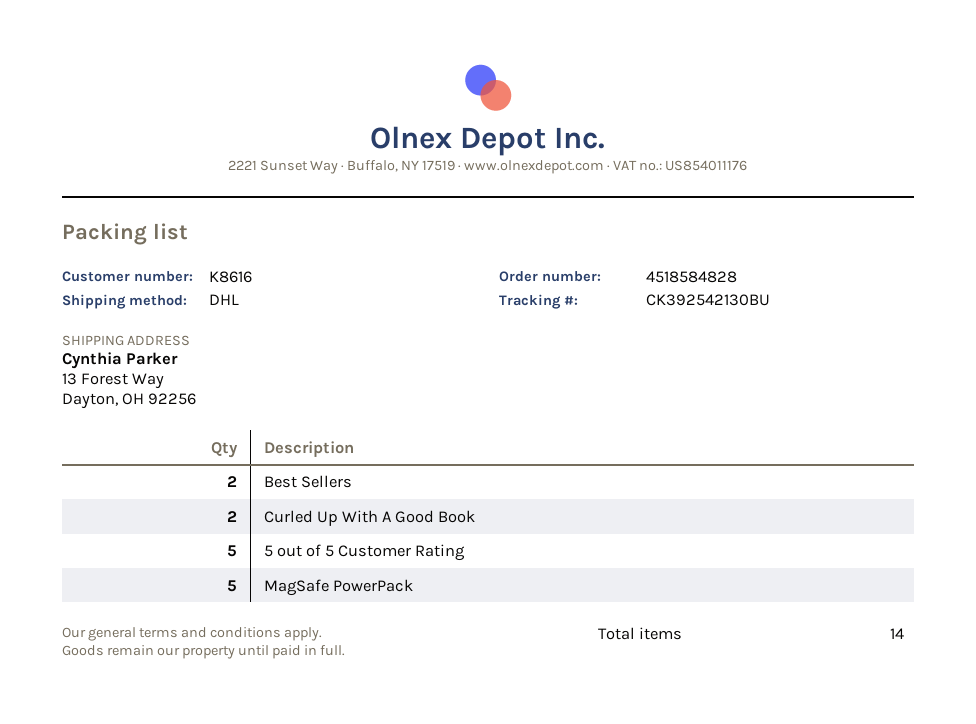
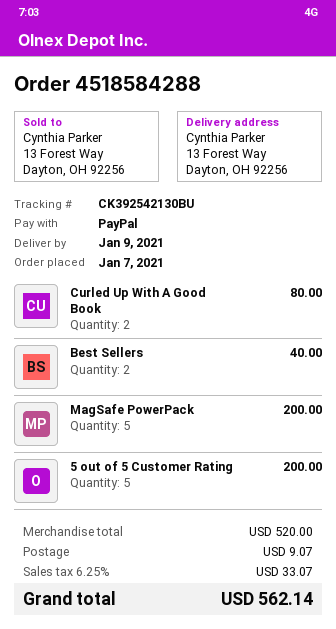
order number: 4518584828 -> 4518584288

